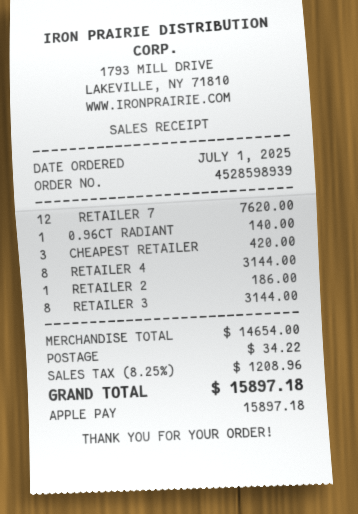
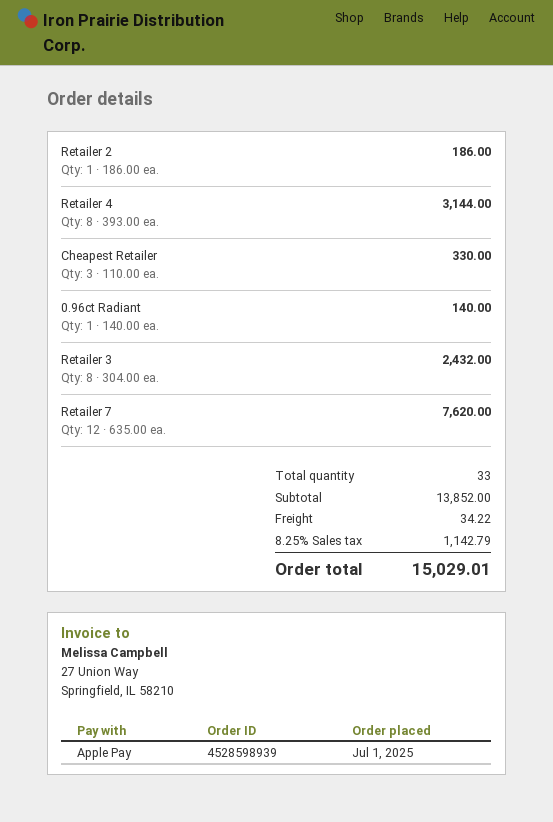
CHEAPEST RETAILER: 3 for 420.00 -> 3 for 330.00
RETAILER 3: 8 for 3144.00 -> 8 for 2432.00
subtotal: 14654.00 -> 13852.00
tax: 8.25% = 1208.96 -> 8.25% = 1142.79
total: 15897.18 -> 15029.01

